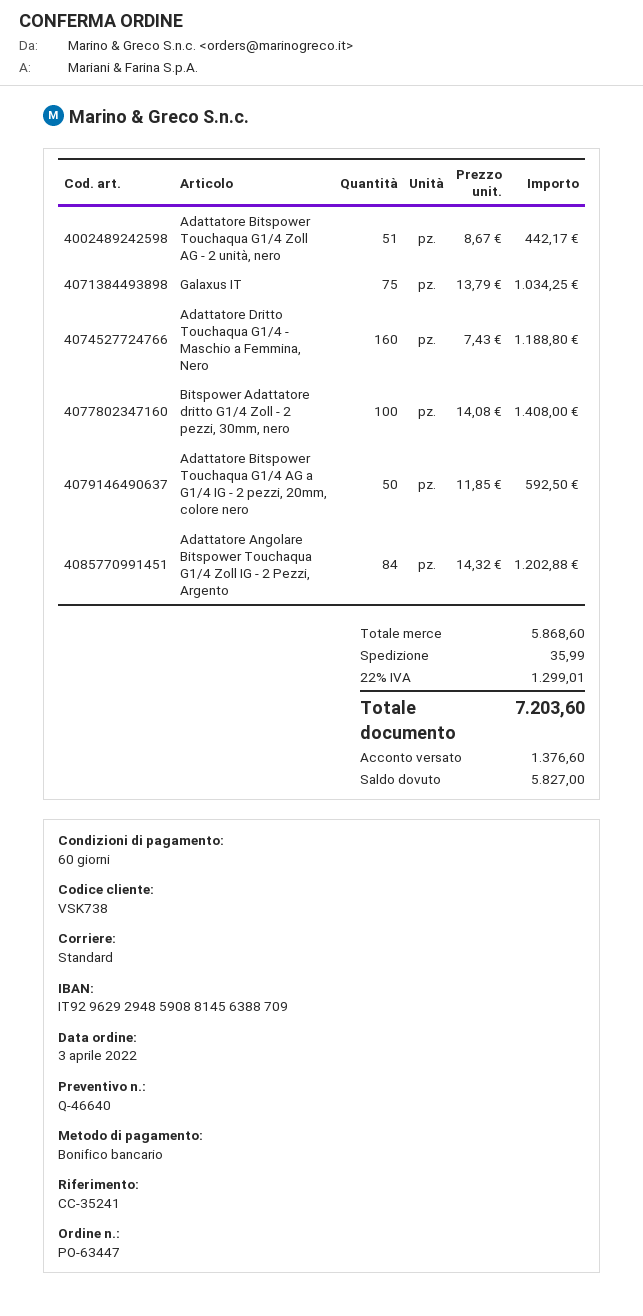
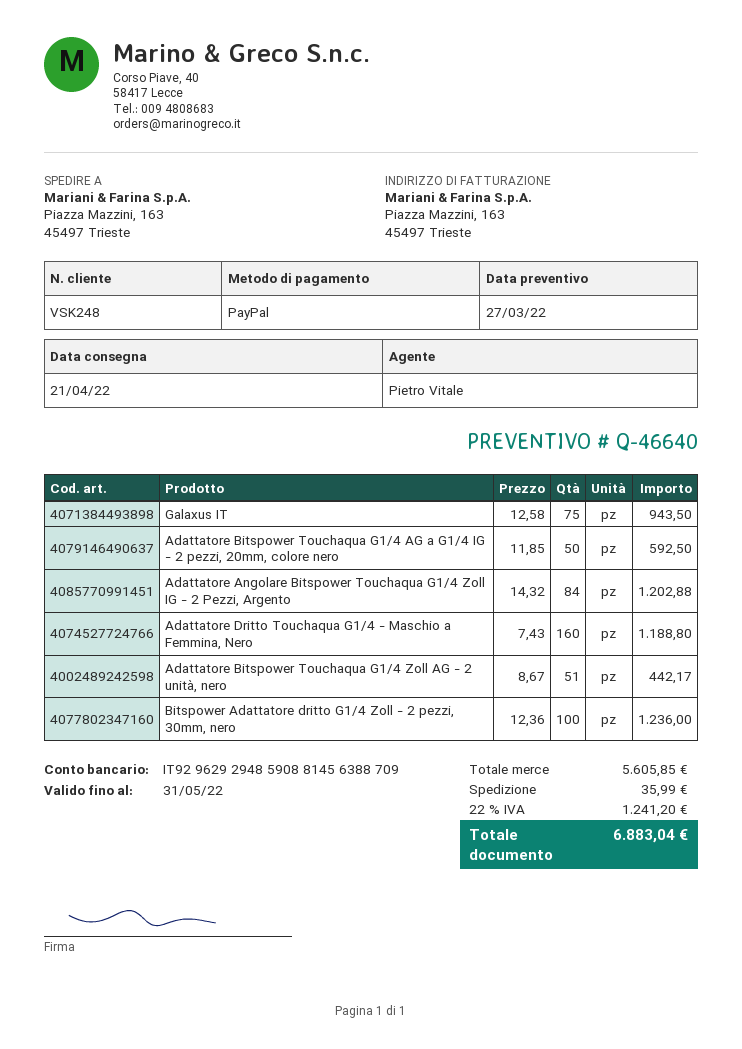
customer number: VSK738 -> VSK248
payment method: bank transfer -> PayPal
Galaxus IT: 75 x 13.79 = 1034.25 -> 75 x 12.58 = 943.50
Bitspower Adattatore dritto G1/4 Zoll - 2 pezzi, 30mm, nero: 100 x 14.08 = 1408.00 -> 100 x 12.36 = 1236.00
subtotal: 5868.60 -> 5605.85
tax: 22% = 1299.01 -> 22% = 1241.20
total: 7203.60 -> 6883.04

